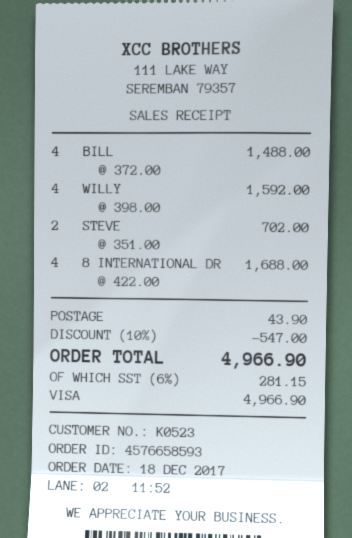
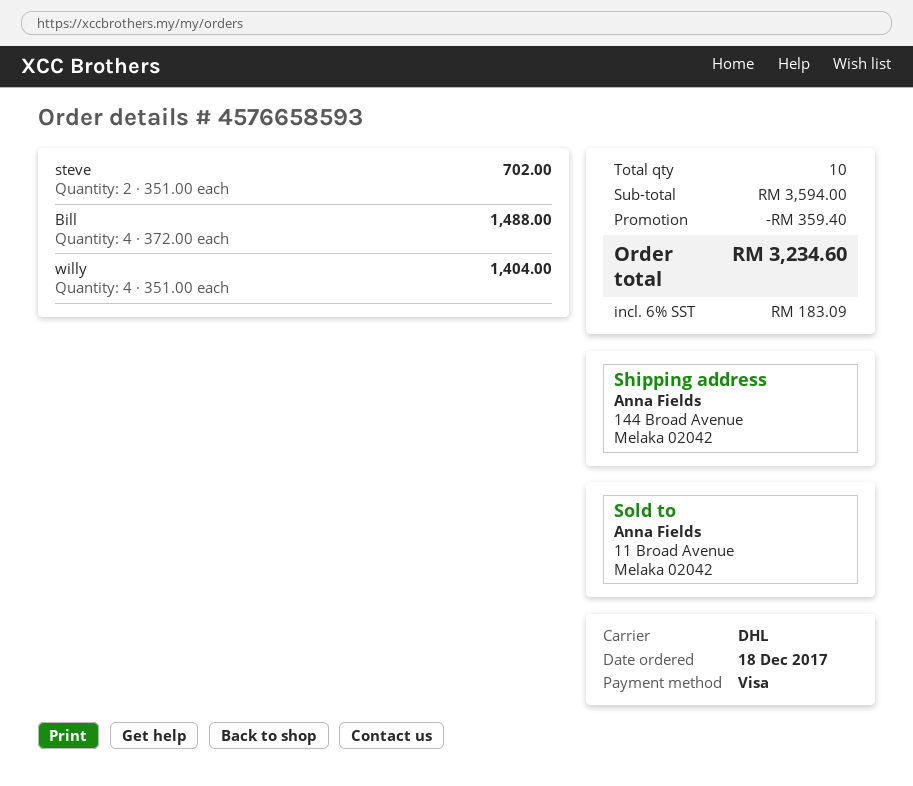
WILLY: 4 x 398.00 = 1592.00 -> 4 x 351.00 = 1404.00
8 INTERNATIONAL DR: 4 x 422.00 = 1688.00 -> none
discount: 547.00 -> 359.40
shipping: 43.90 -> none
tax: 6% = 281.15 -> 6% = 183.09
total: 4966.90 -> 3234.60

